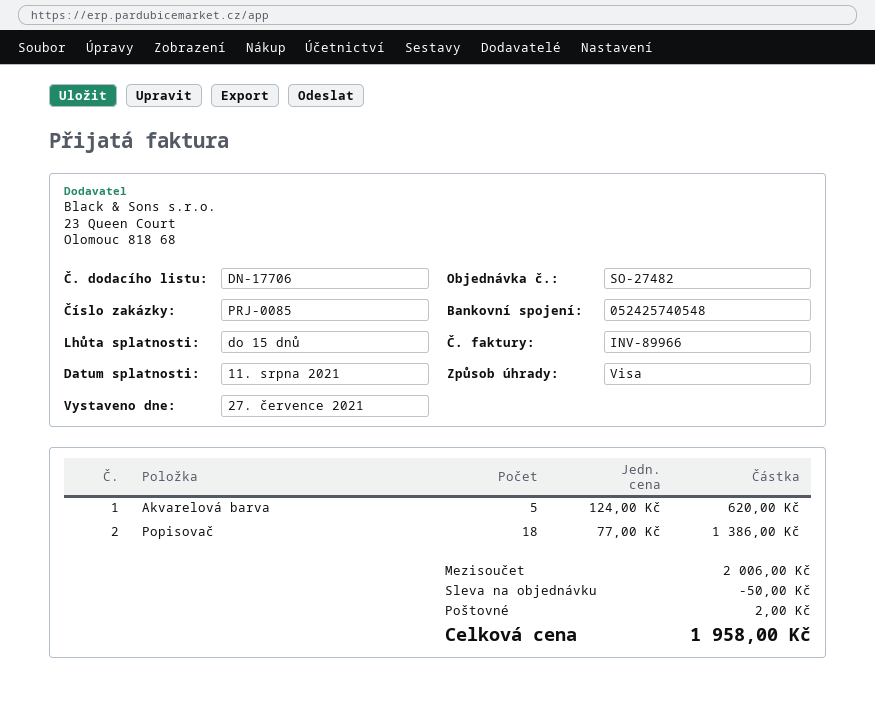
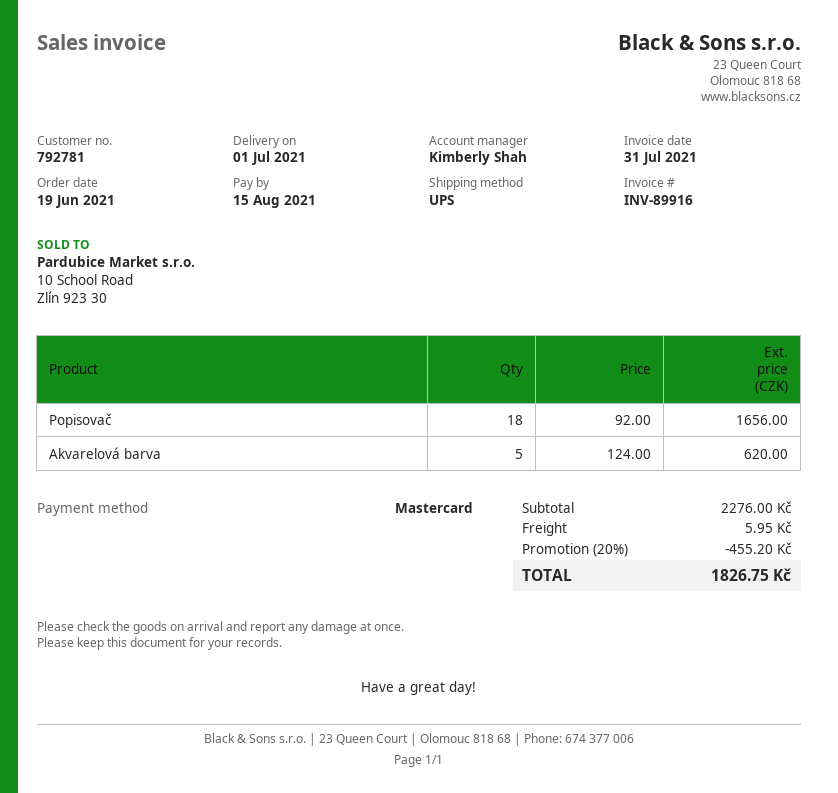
invoice number: INV-89966 -> INV-89916
invoice date: 2021-07-27 -> 2021-07-31
due date: 2021-08-11 -> 2021-08-15
payment method: Visa -> Mastercard
Popisovač: 18 x 77.00 = 1386.00 -> 18 x 92.00 = 1656.00
subtotal: 2006.00 -> 2276.00
discount: 50.00 -> 455.20
shipping: 2.00 -> 5.95
total: 1958.00 -> 1826.75

